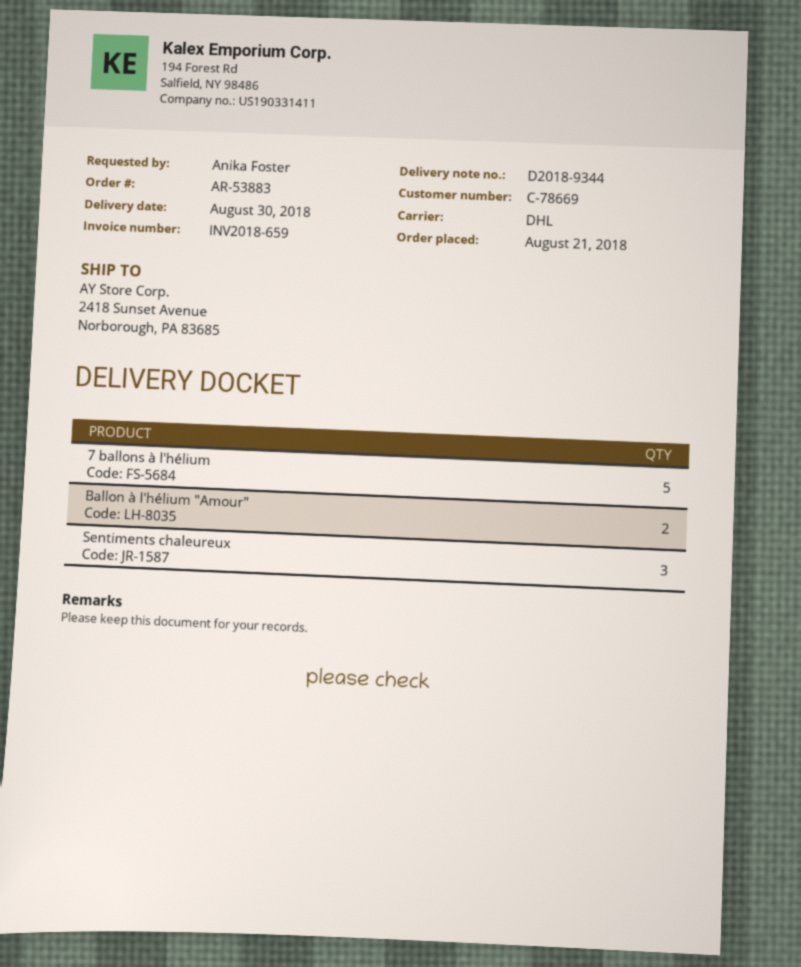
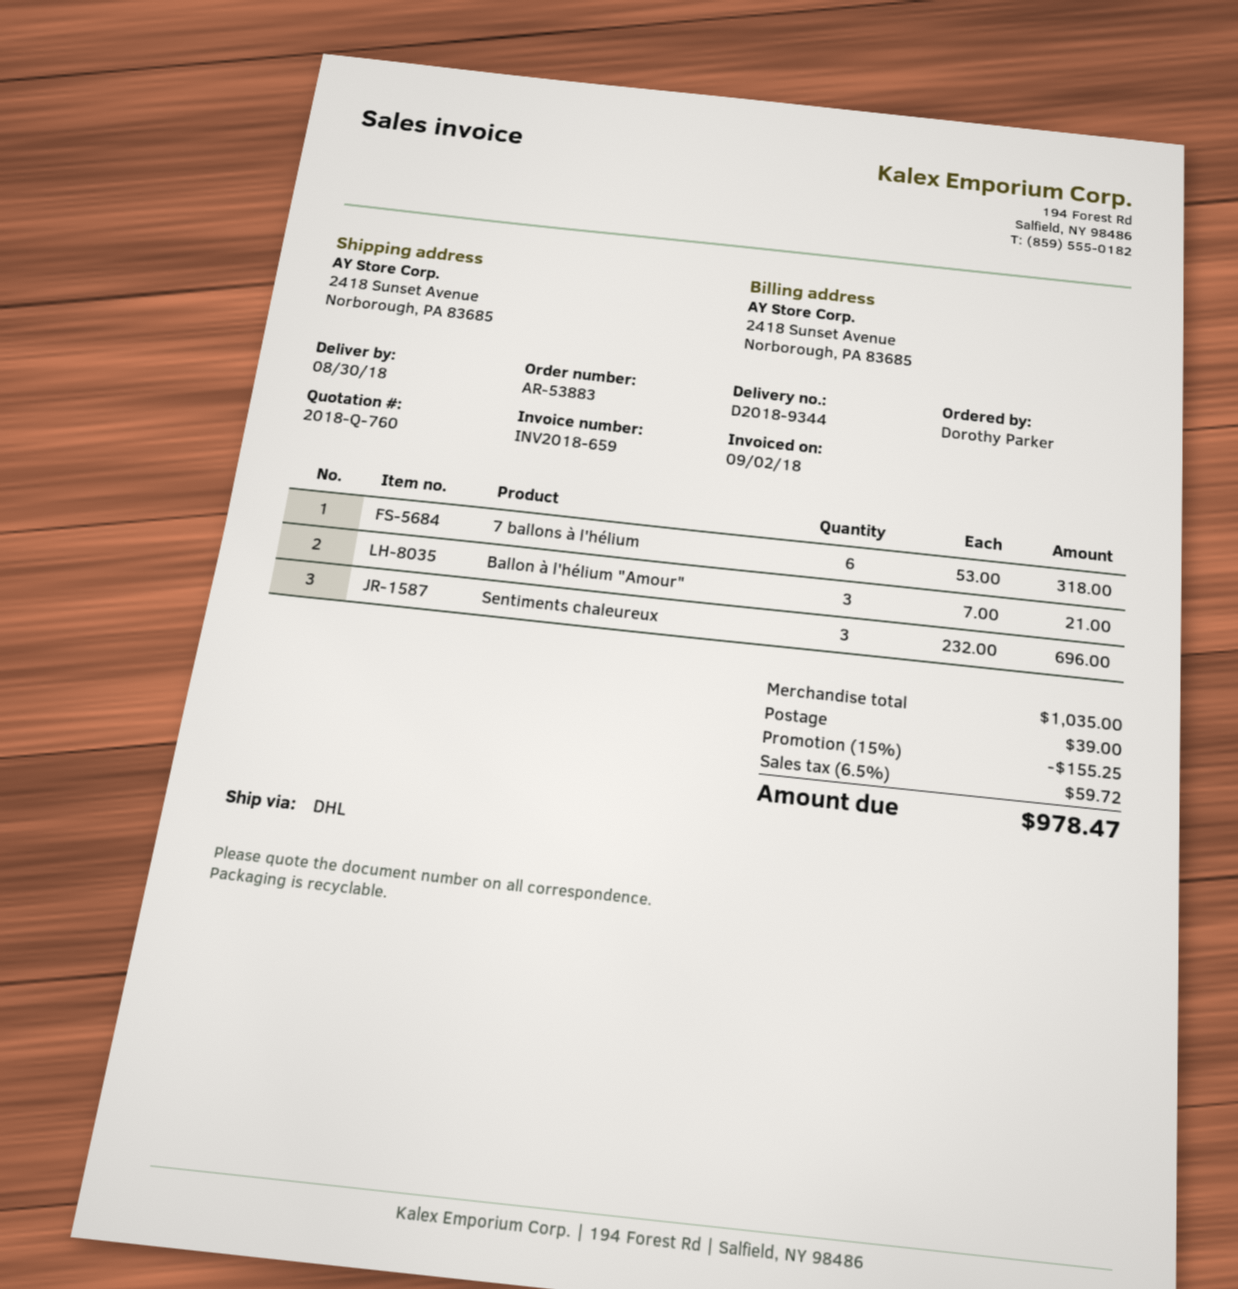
ordered by: Anika Foster -> Dorothy Parker
7 ballons à l'hélium: 5 -> 6
Ballon à l'hélium "Amour": 2 -> 3

